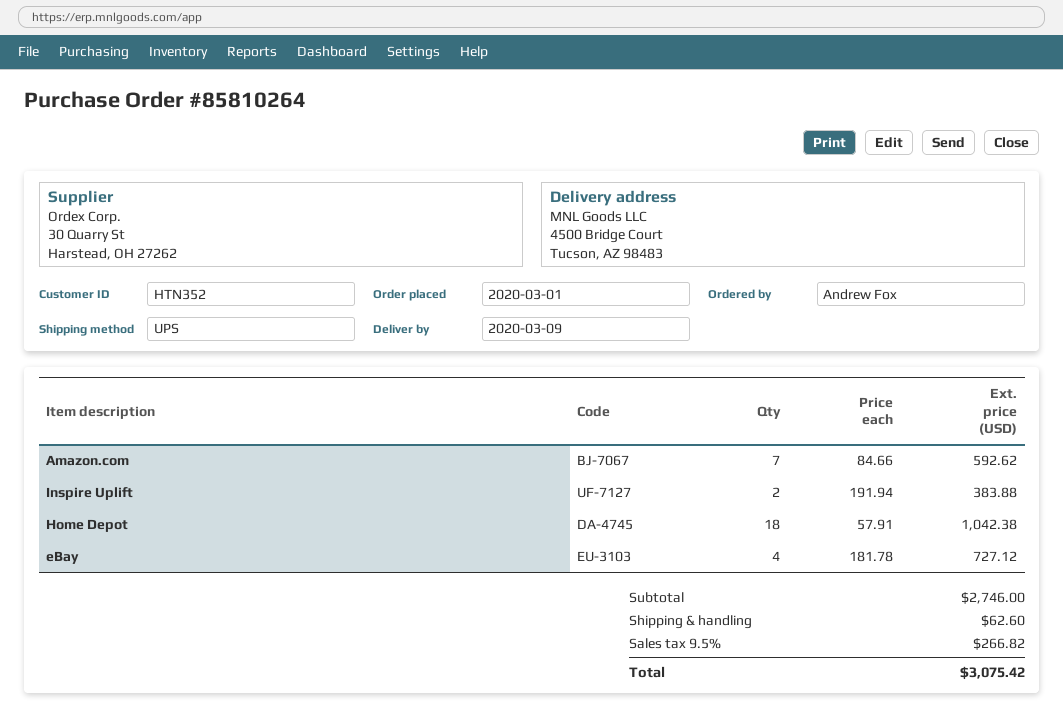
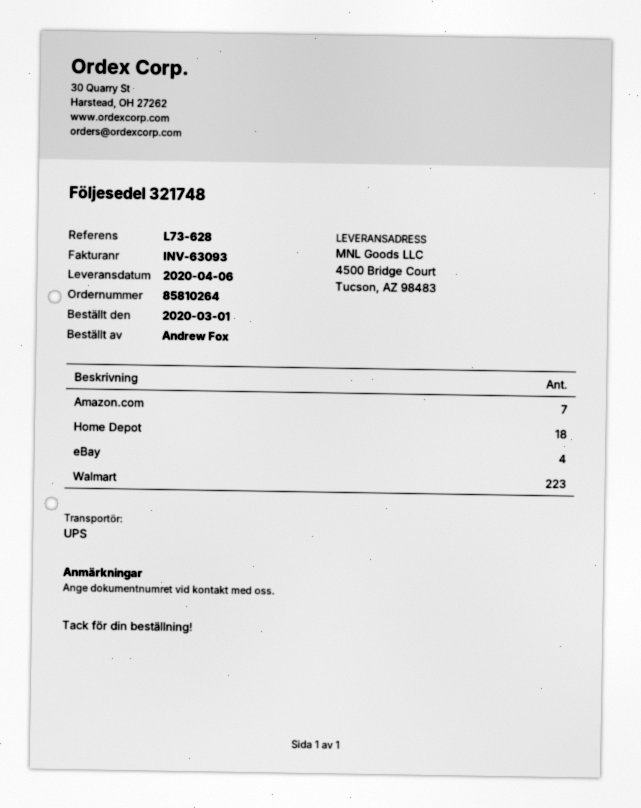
delivery date: 2020-03-09 -> 2020-04-06
Inspire Uplift: 2 -> none
Walmart: none -> 223

